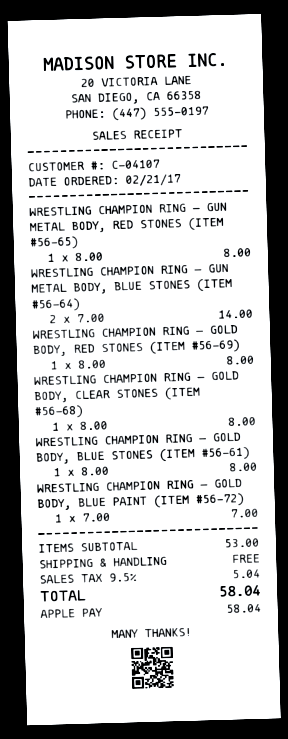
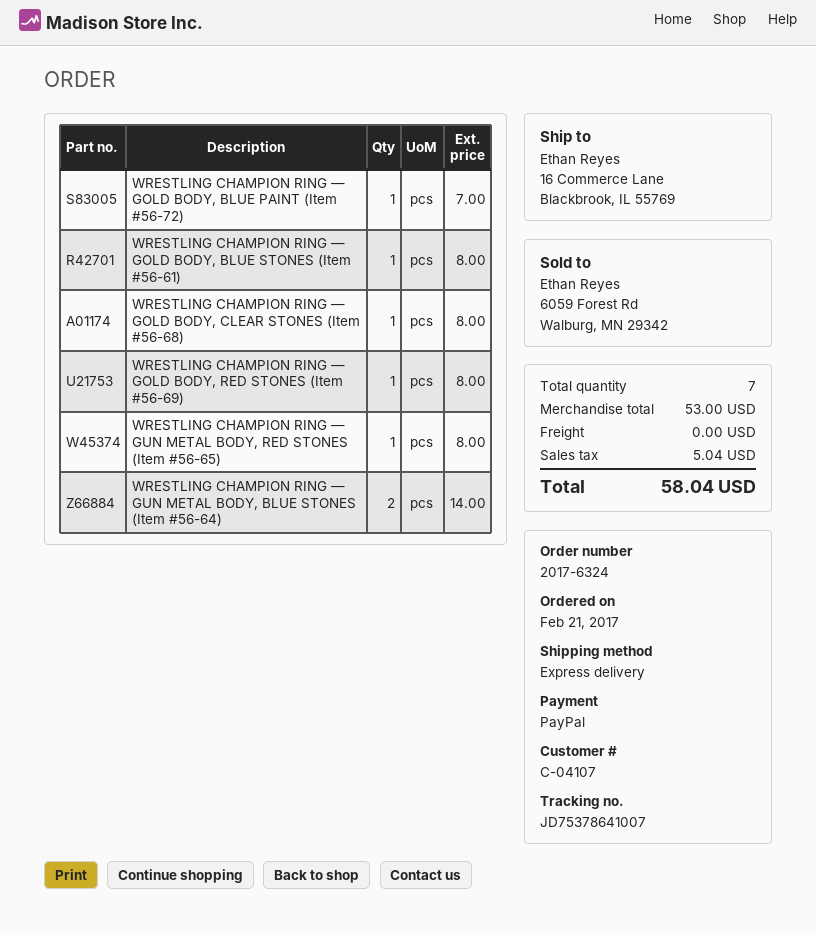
payment method: Apple Pay -> PayPal

